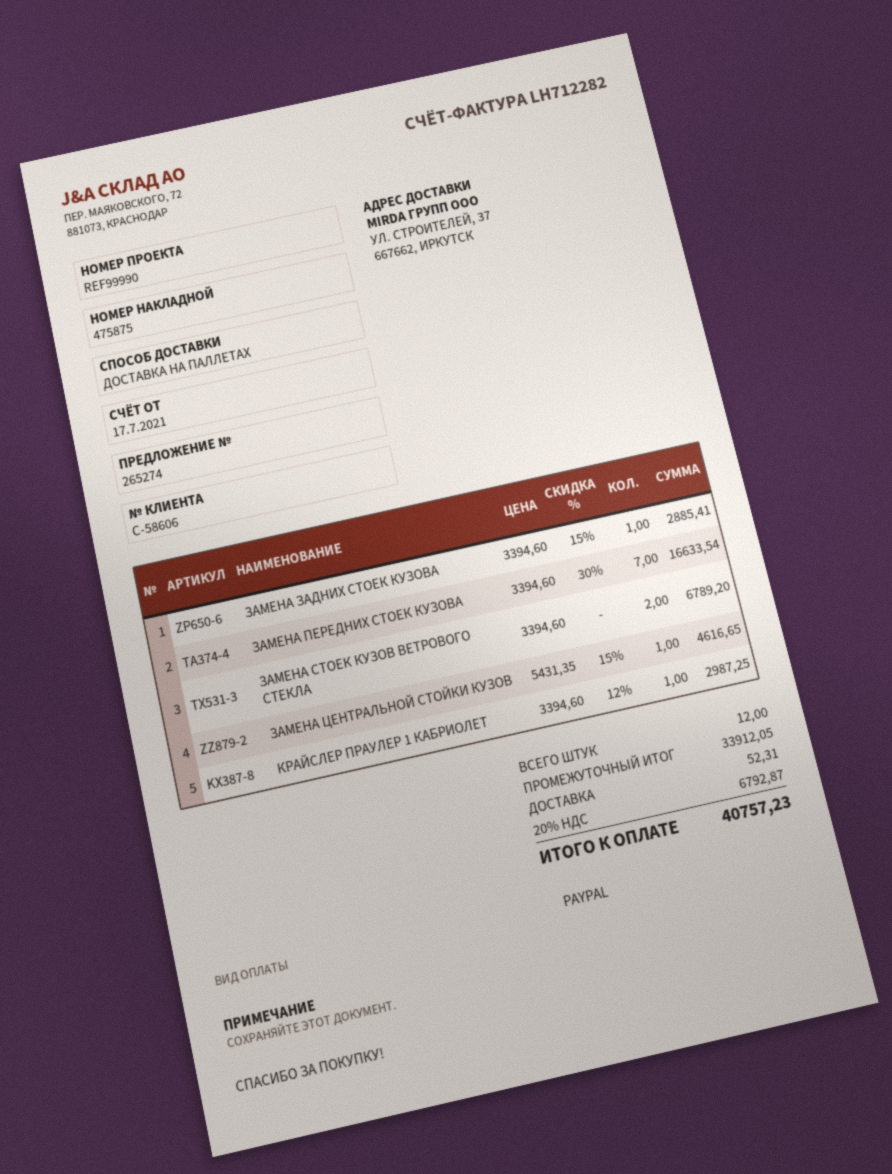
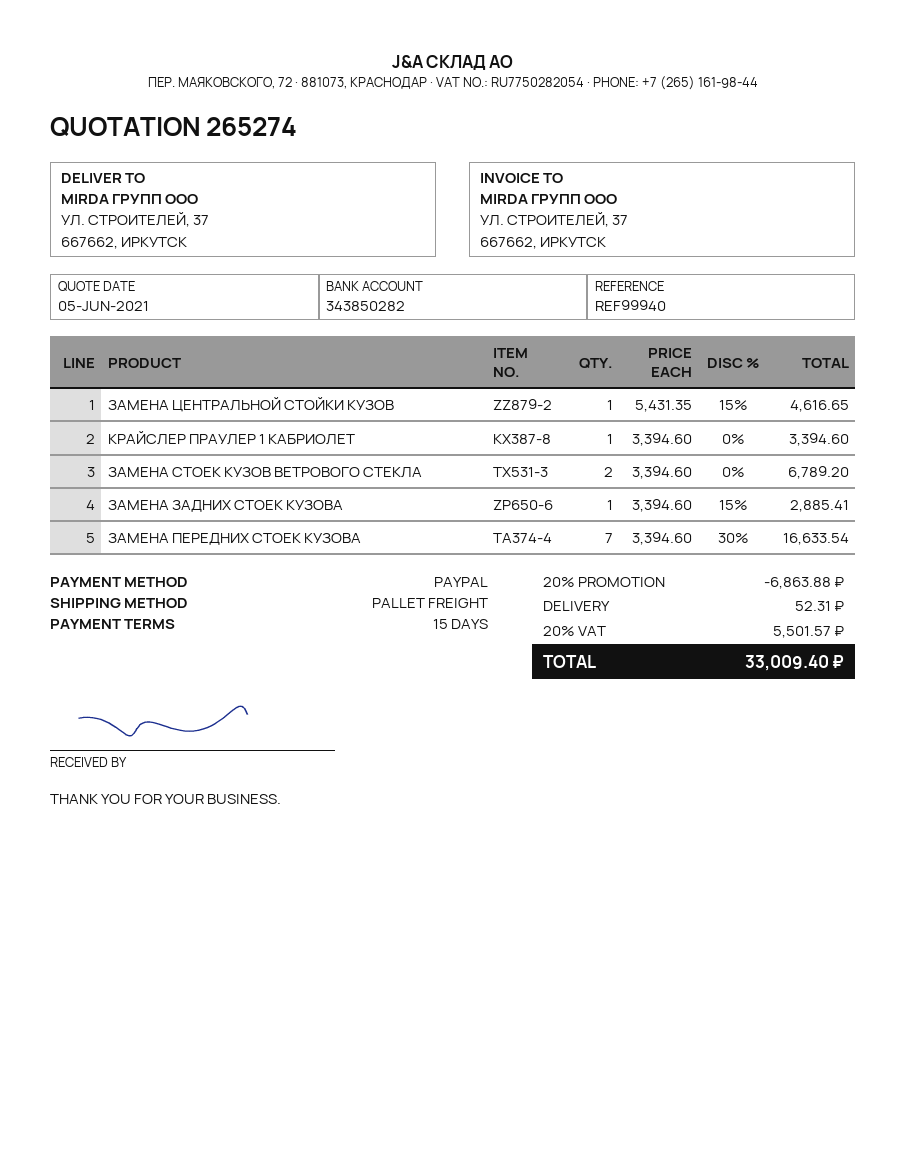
reference: REF99990 -> REF99940
КРАЙСЛЕР ПРАУЛЕР 1 КАБРИОЛЕТ: 1 x 3394.60 - 12% = 2987.25 -> 1 x 3394.60 = 3394.60
discount: none -> 20% = 6863.88
tax: 20% = 6792.87 -> 20% = 5501.57
total: 40757.23 -> 33009.40

